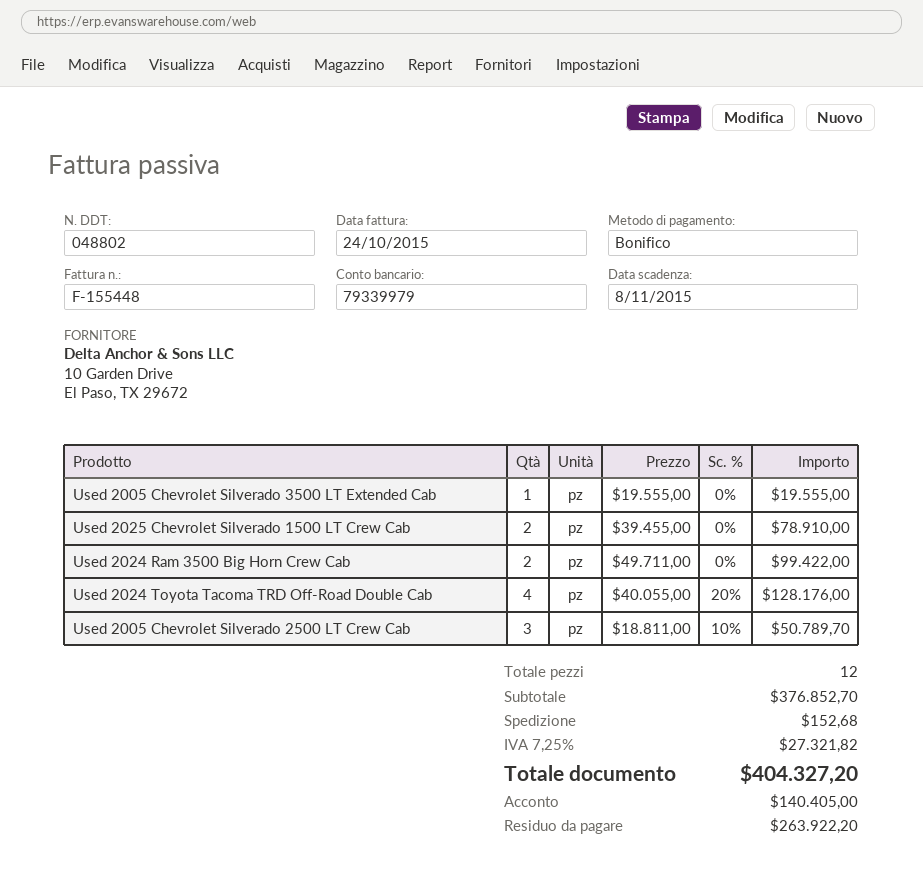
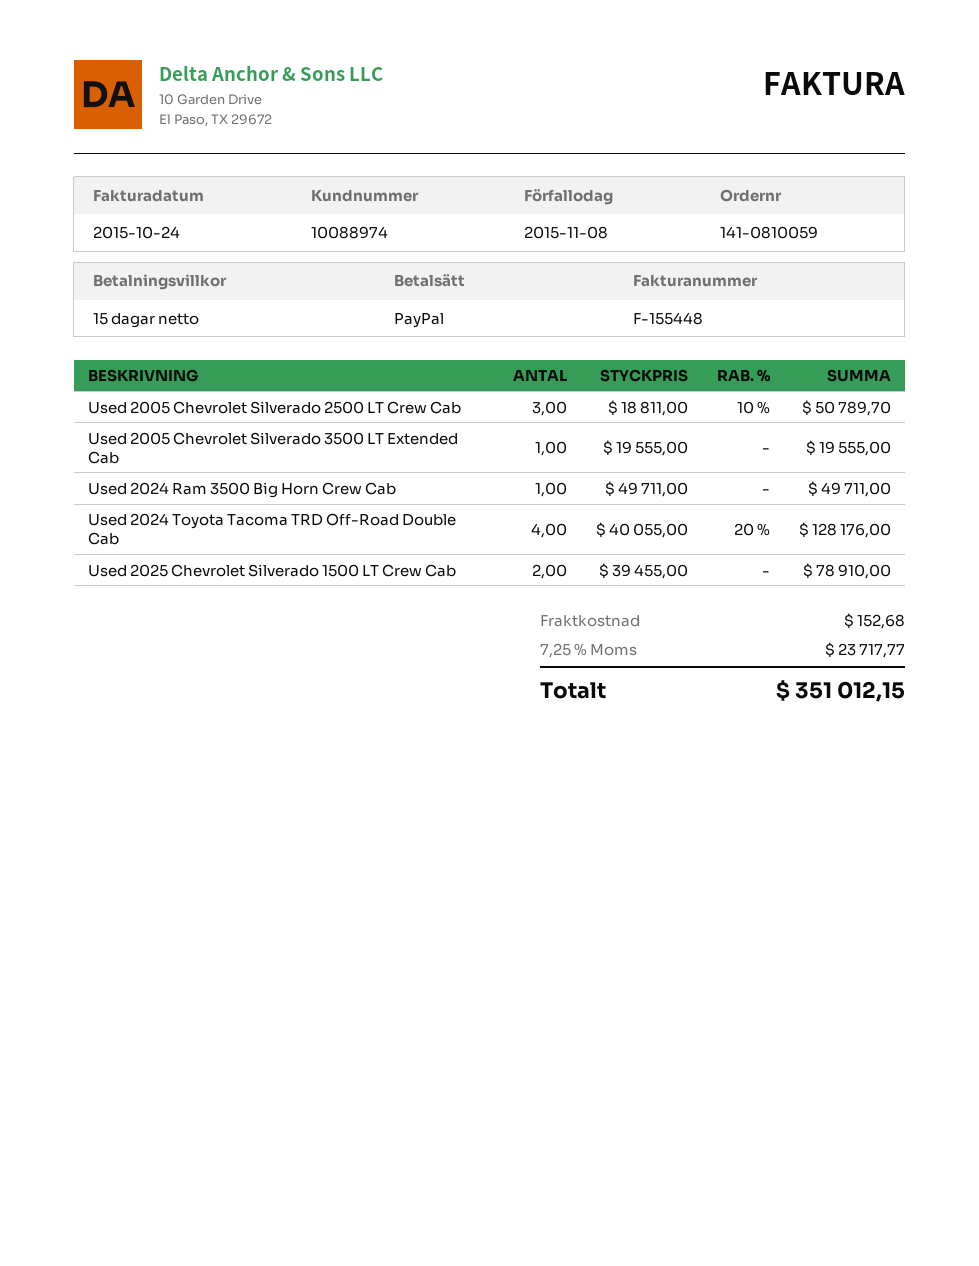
payment method: bank transfer -> PayPal
Used 2024 Ram 3500 Big Horn Crew Cab: 2 x 49711.00 = 99422.00 -> 1 x 49711.00 = 49711.00
tax: 7.25% = 27321.82 -> 7.25% = 23717.77
total: 404327.20 -> 351012.15

